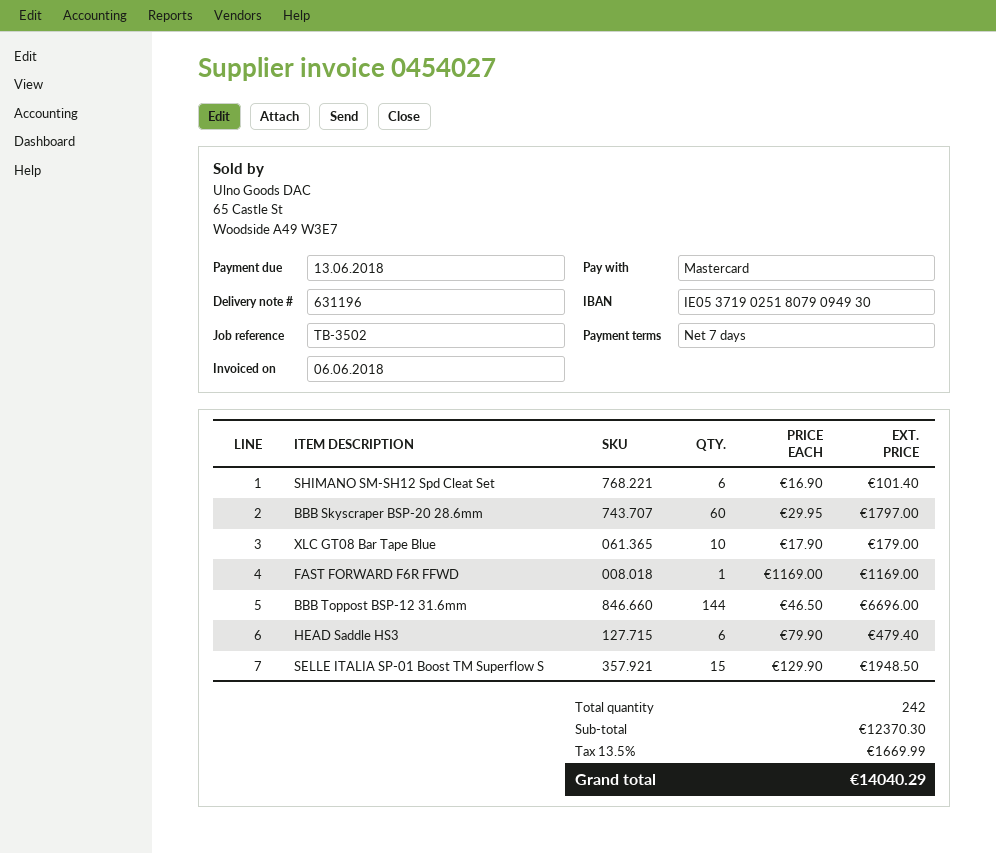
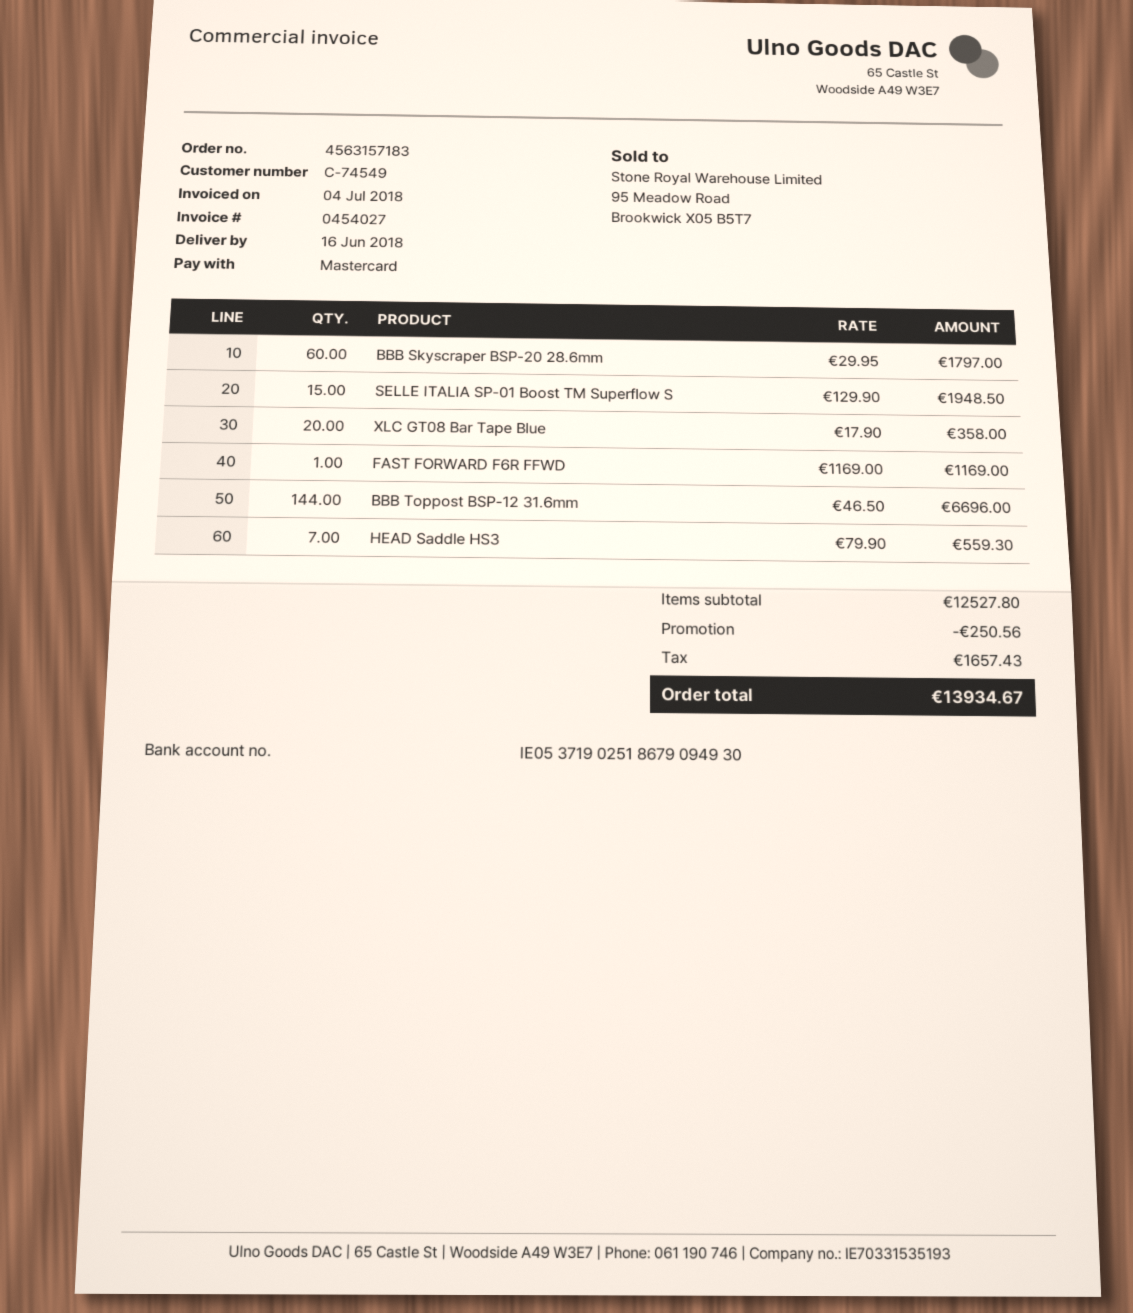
invoice date: 2018-06-06 -> 2018-07-04
bank account: IE05371902518079094930 -> IE05371902518679094930
SHIMANO SM-SH12 Spd Cleat Set: 6 x 16.90 = 101.40 -> none
XLC GT08 Bar Tape Blue: 10 x 17.90 = 179.00 -> 20 x 17.90 = 358.00
HEAD Saddle HS3: 6 x 79.90 = 479.40 -> 7 x 79.90 = 559.30
subtotal: 12370.30 -> 12527.80
discount: none -> 250.56
tax: 1669.99 -> 1657.43
total: 14040.29 -> 13934.67

